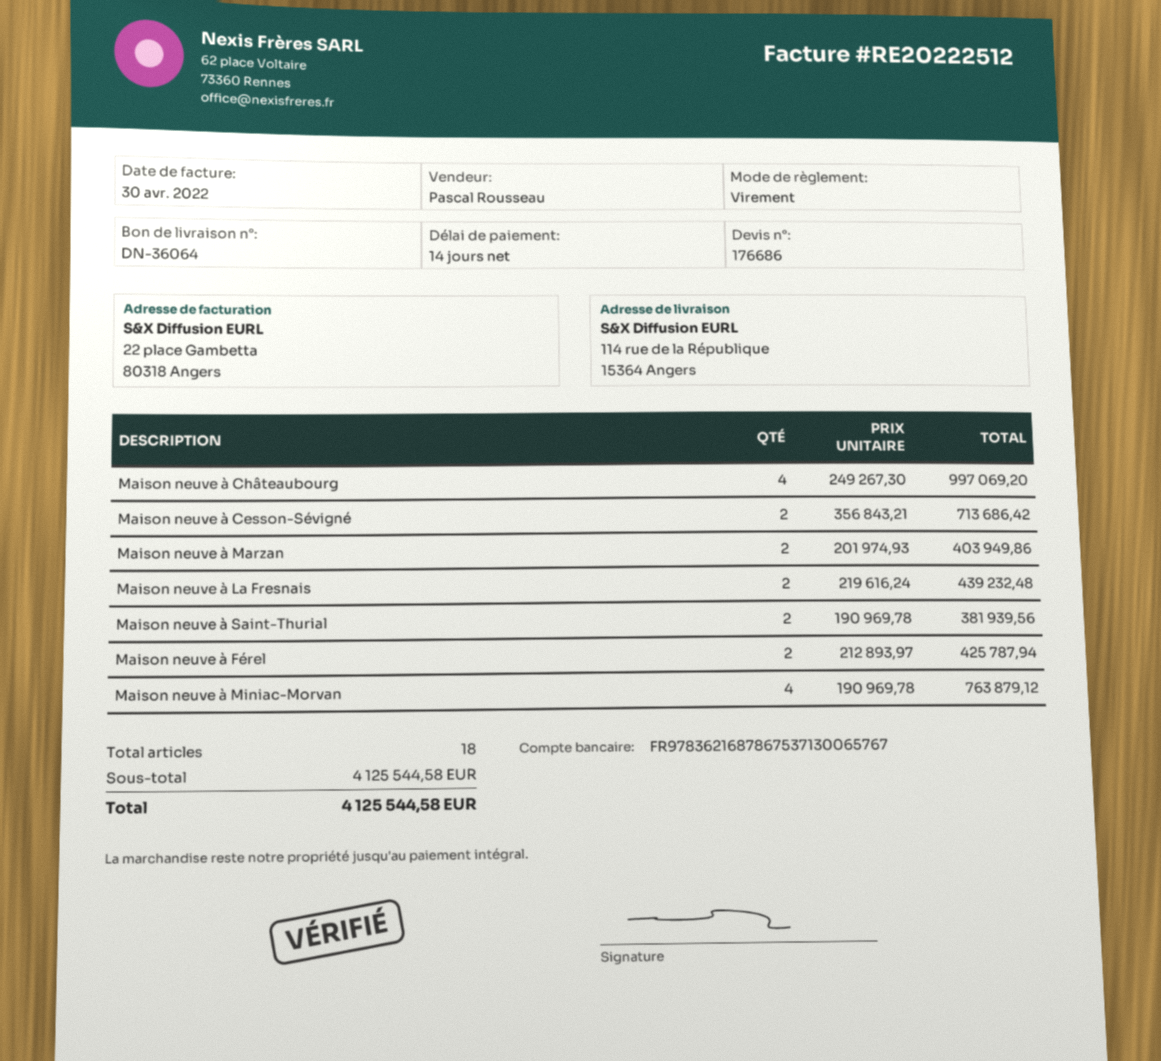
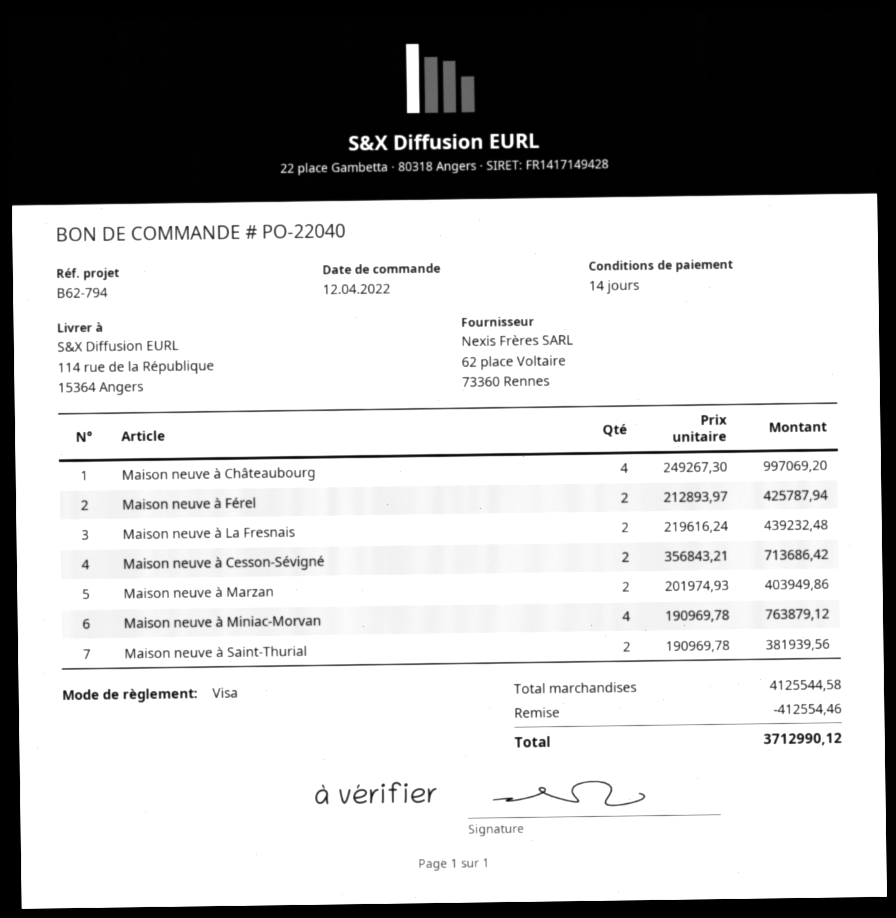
payment method: bank transfer -> Visa
discount: none -> 412554.46
total: 4125544.58 -> 3712990.12

